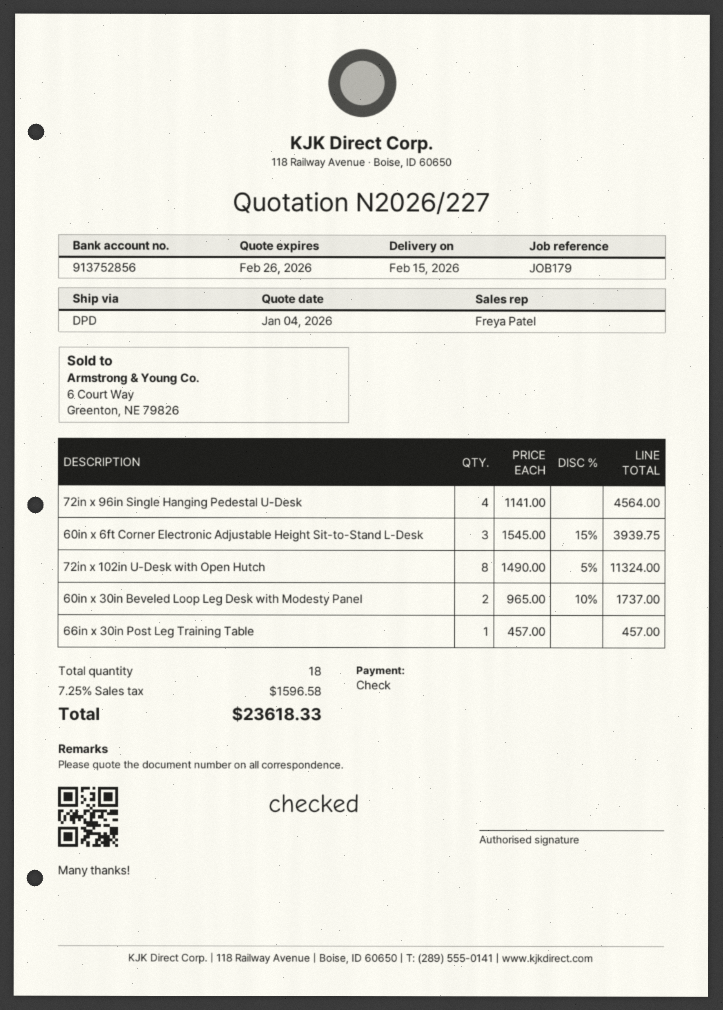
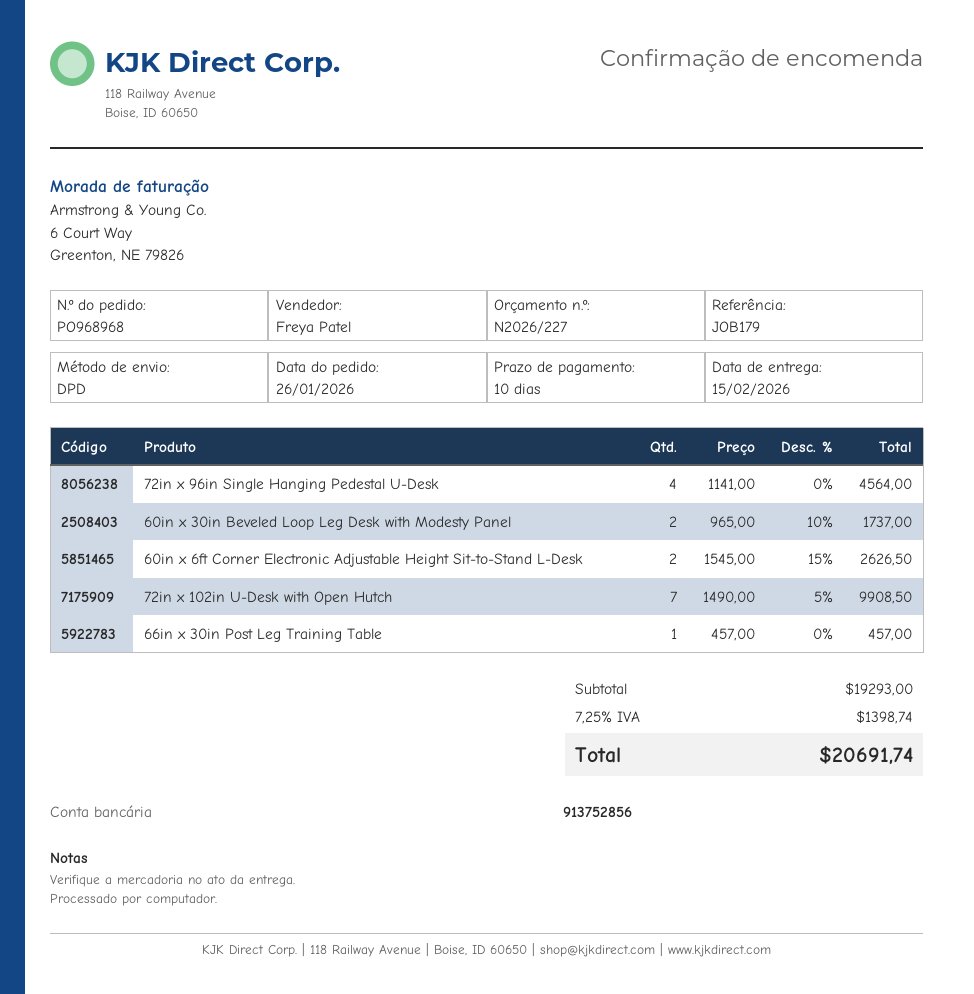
60in x 6ft Corner Electronic Adjustable Height Sit-to-Stand L-Desk: 3 x 1545.00 - 15% = 3939.75 -> 2 x 1545.00 - 15% = 2626.50
72in x 102in U-Desk with Open Hutch: 8 x 1490.00 - 5% = 11324.00 -> 7 x 1490.00 - 5% = 9908.50
tax: 7.25% = 1596.58 -> 7.25% = 1398.74
total: 23618.33 -> 20691.74

